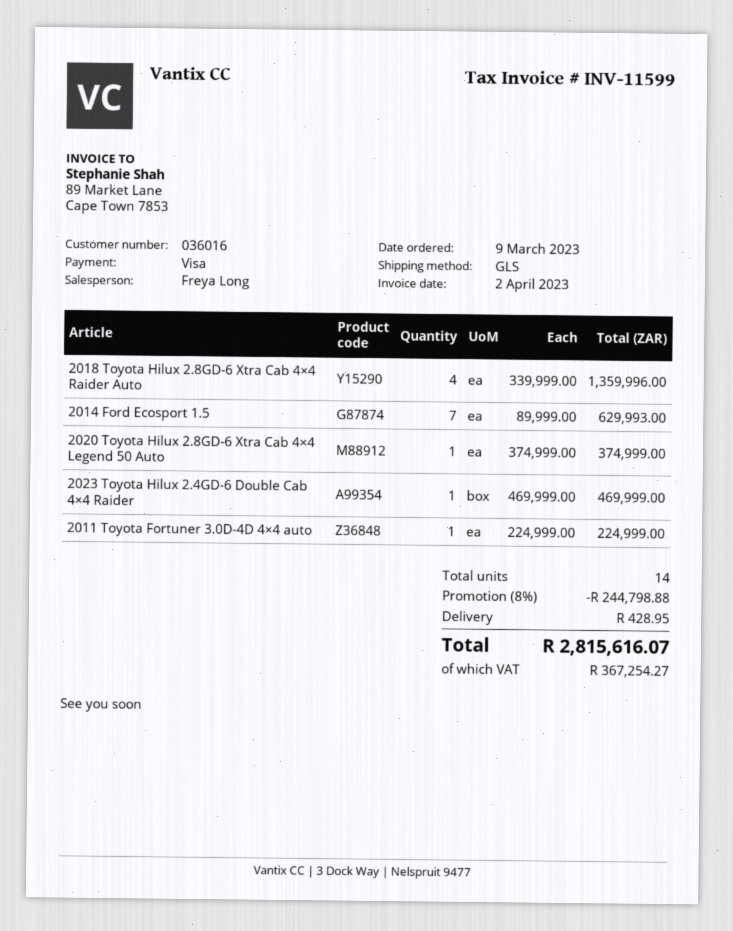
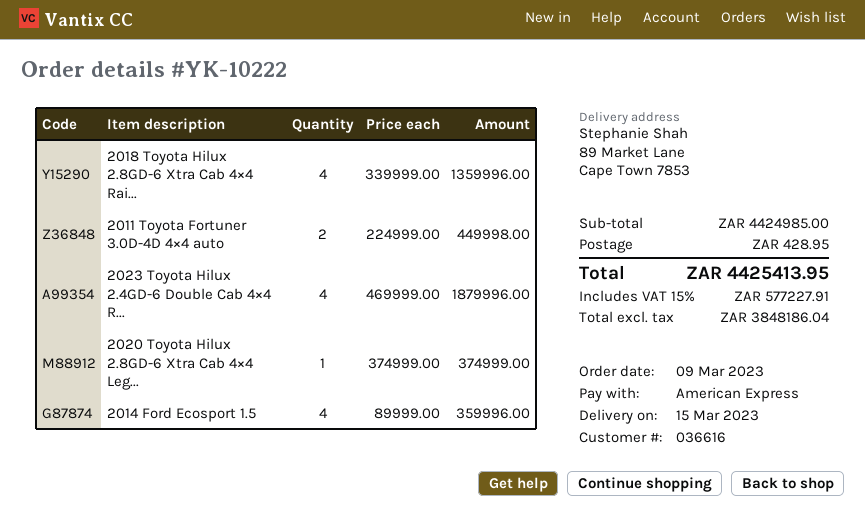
customer number: 036016 -> 036616
payment method: Visa -> American Express
2014 Ford Ecosport 1.5: 7 x 89999.00 = 629993.00 -> 4 x 89999.00 = 359996.00
2023 Toyota Hilux 2.4GD-6 Double Cab 4×4 Raider: 1 x 469999.00 = 469999.00 -> 4 x 469999.00 = 1879996.00
2011 Toyota Fortuner 3.0D-4D 4×4 auto: 1 x 224999.00 = 224999.00 -> 2 x 224999.00 = 449998.00
discount: 8% = 244798.88 -> none
tax: 367254.27 -> 577227.91
total: 2815616.07 -> 4425413.95

